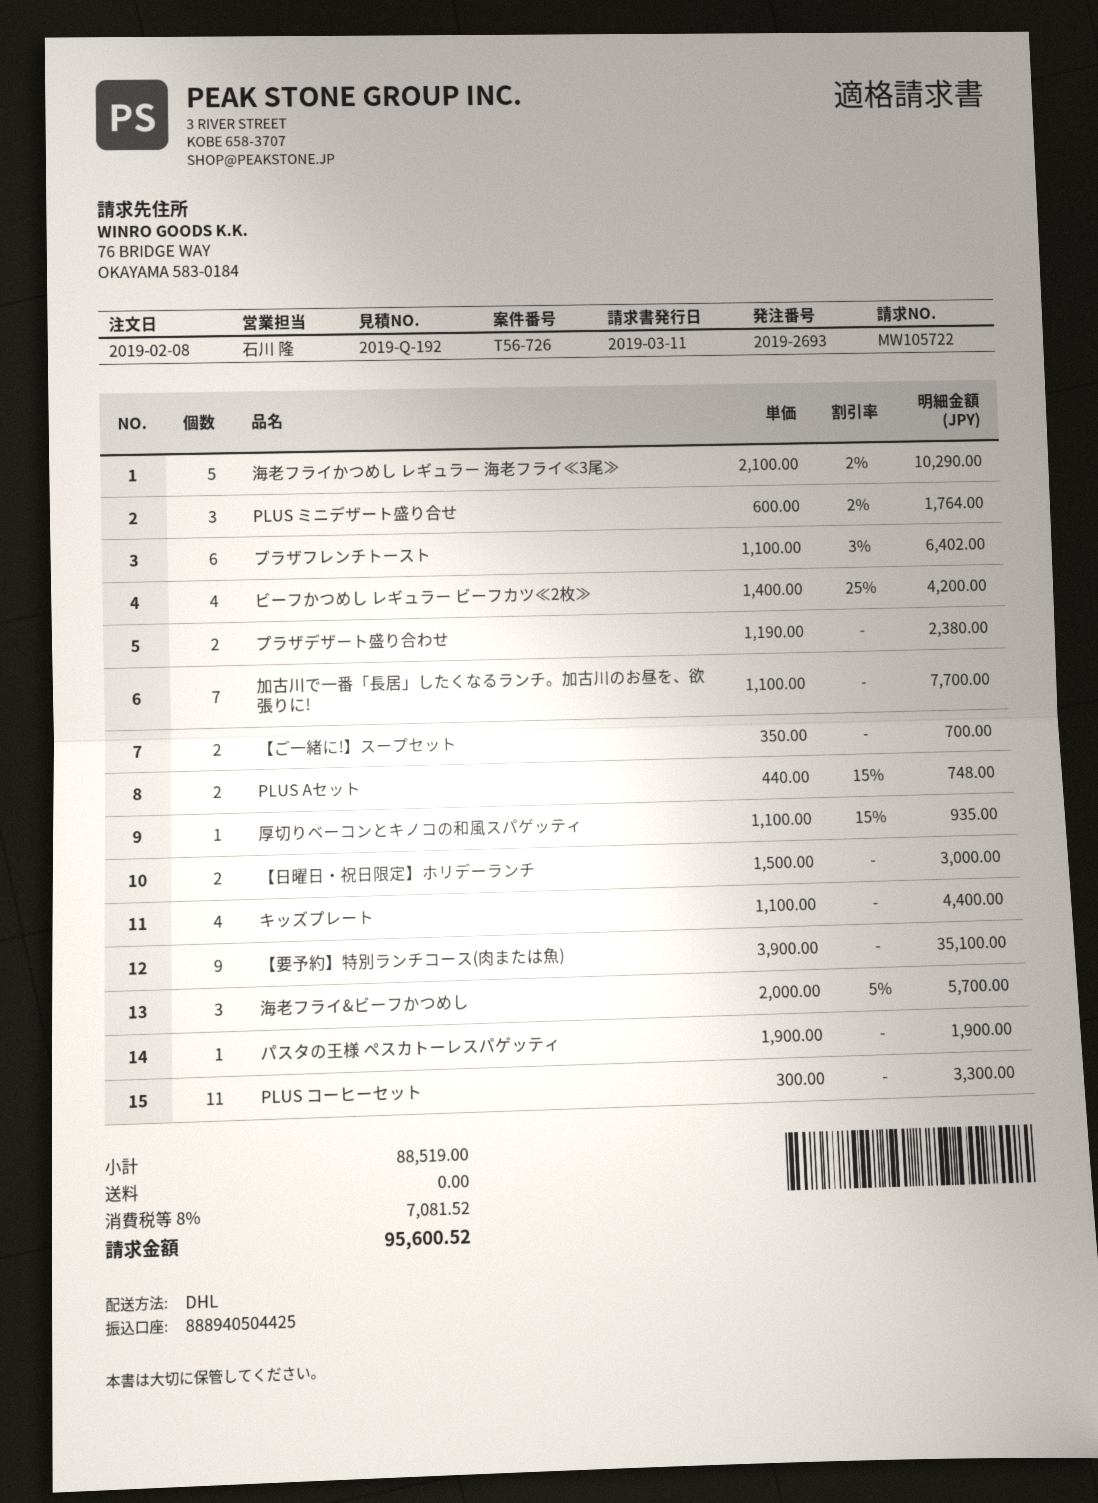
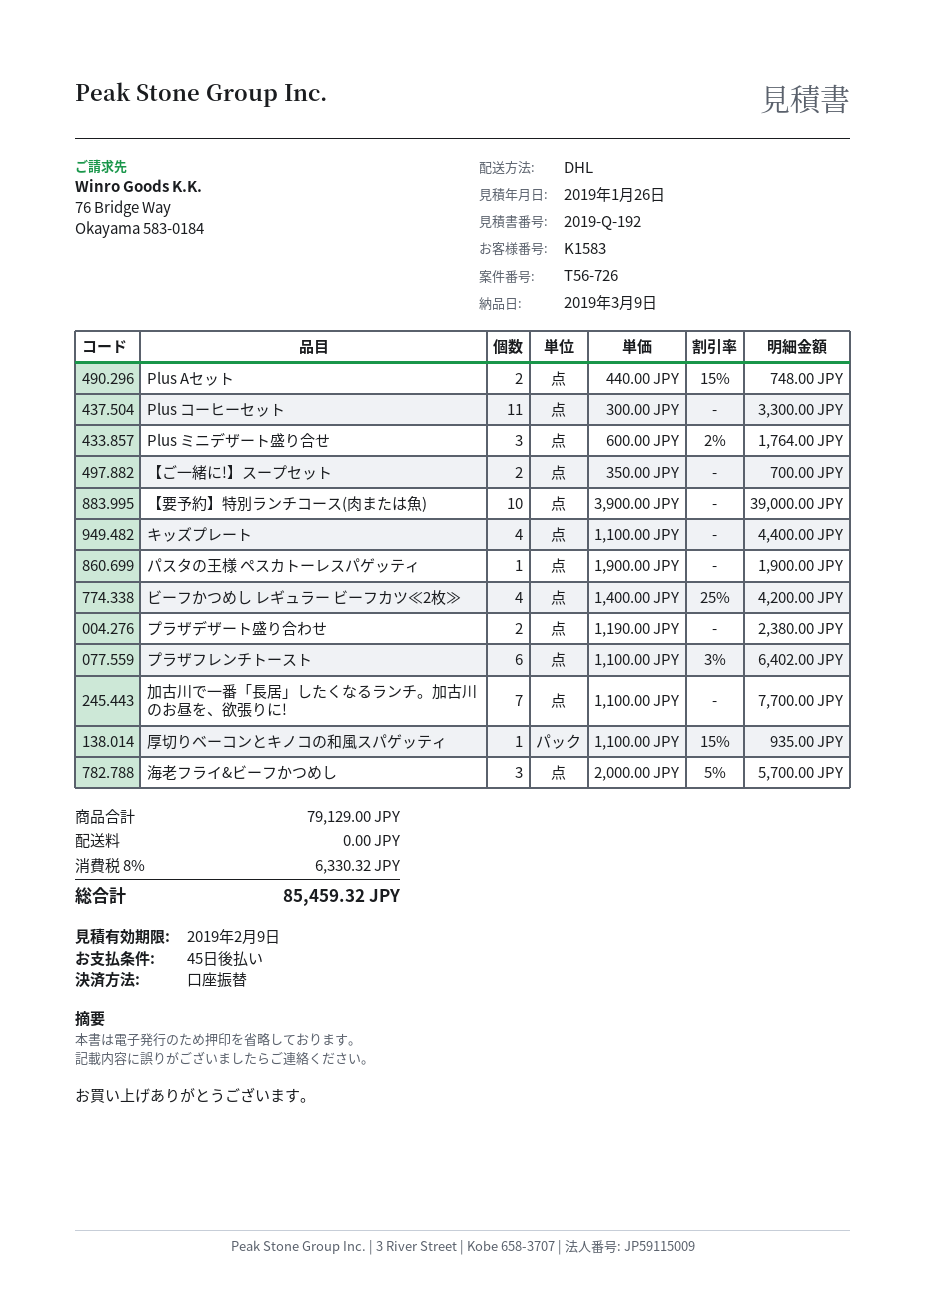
海老フライかつめし レギュラー 海老フライ≪3尾≫: 5 x 2100.00 - 2% = 10290.00 -> none
【日曜日・祝日限定】ホリデーランチ: 2 x 1500.00 = 3000.00 -> none
【要予約】特別ランチコース(肉または魚): 9 x 3900.00 = 35100.00 -> 10 x 3900.00 = 39000.00
subtotal: 88519.00 -> 79129.00
tax: 8% = 7081.52 -> 8% = 6330.32
total: 95600.52 -> 85459.32

